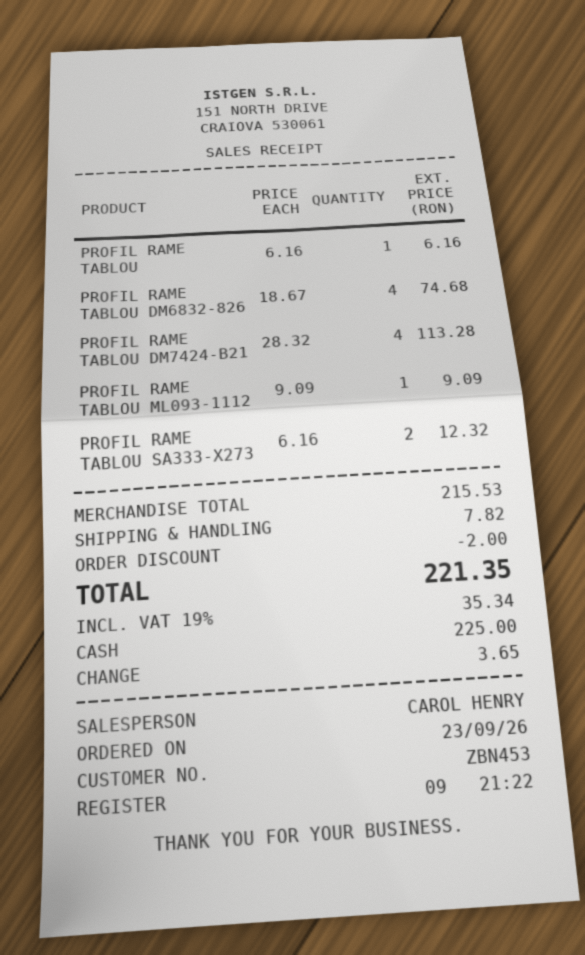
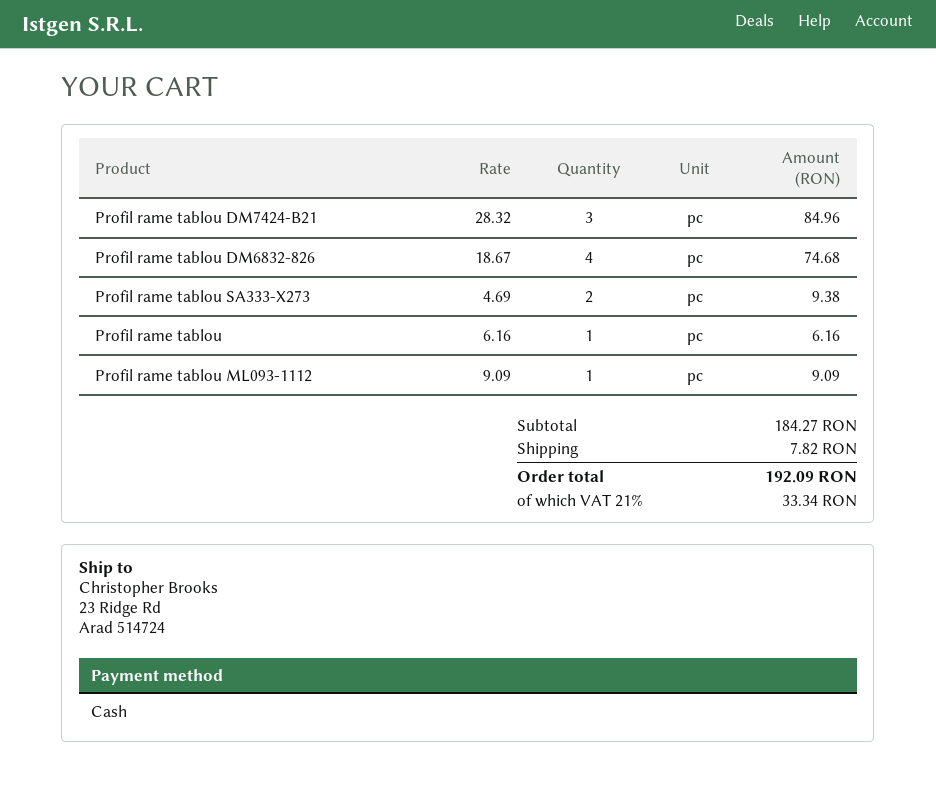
PROFIL RAME TABLOU DM7424-B21: 4 x 28.32 = 113.28 -> 3 x 28.32 = 84.96
PROFIL RAME TABLOU SA333-X273: 2 x 6.16 = 12.32 -> 2 x 4.69 = 9.38
subtotal: 215.53 -> 184.27
discount: 2.00 -> none
tax: 19% = 35.34 -> 21% = 33.34
total: 221.35 -> 192.09

